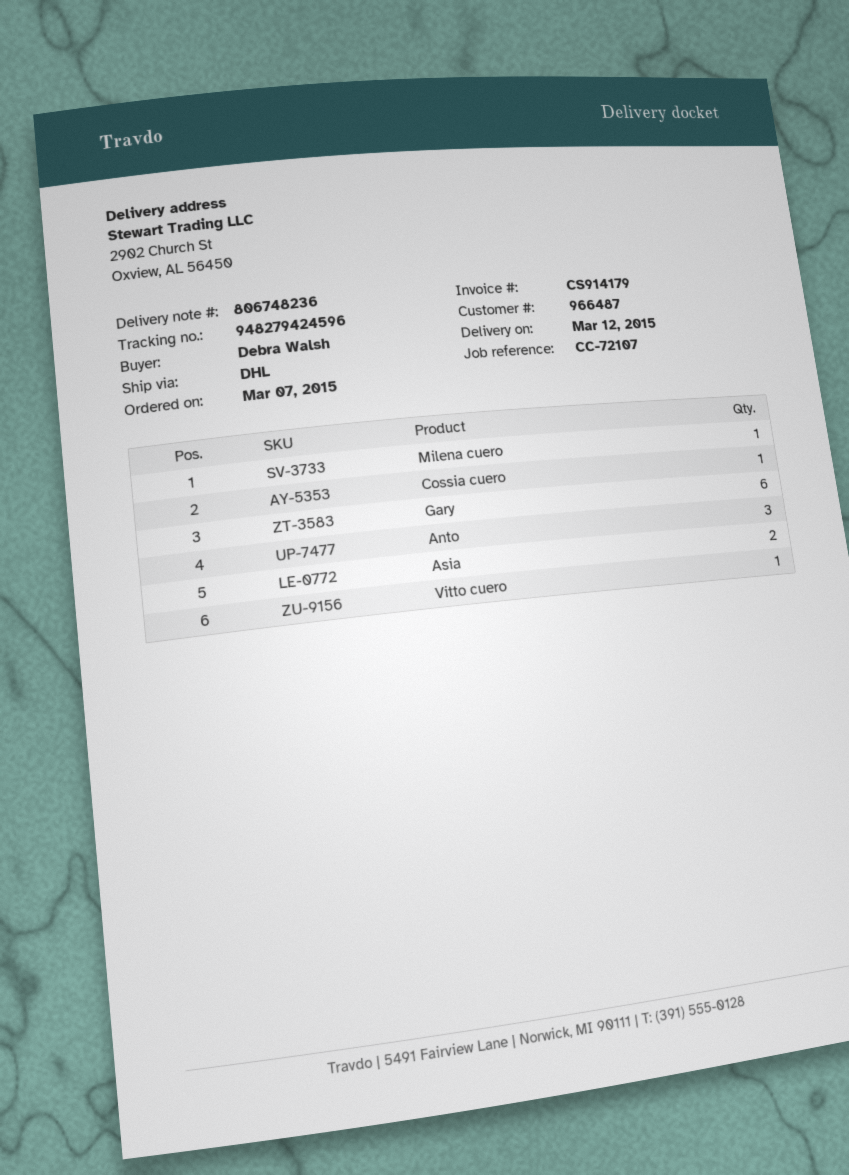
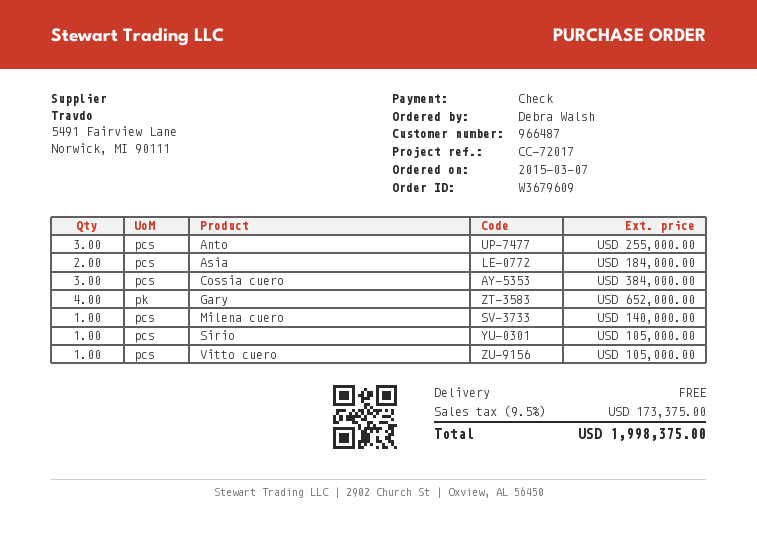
reference: CC-72107 -> CC-72017
Cossia cuero: 1 -> 3
Gary: 6 -> 4
Sirio: none -> 1

